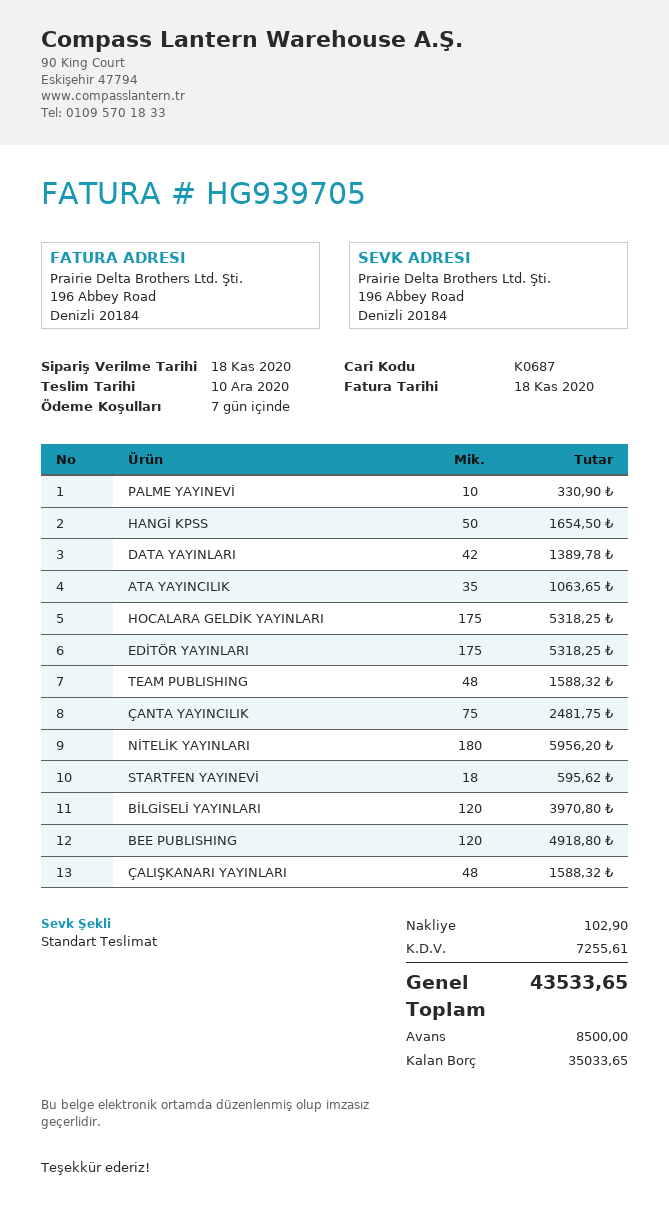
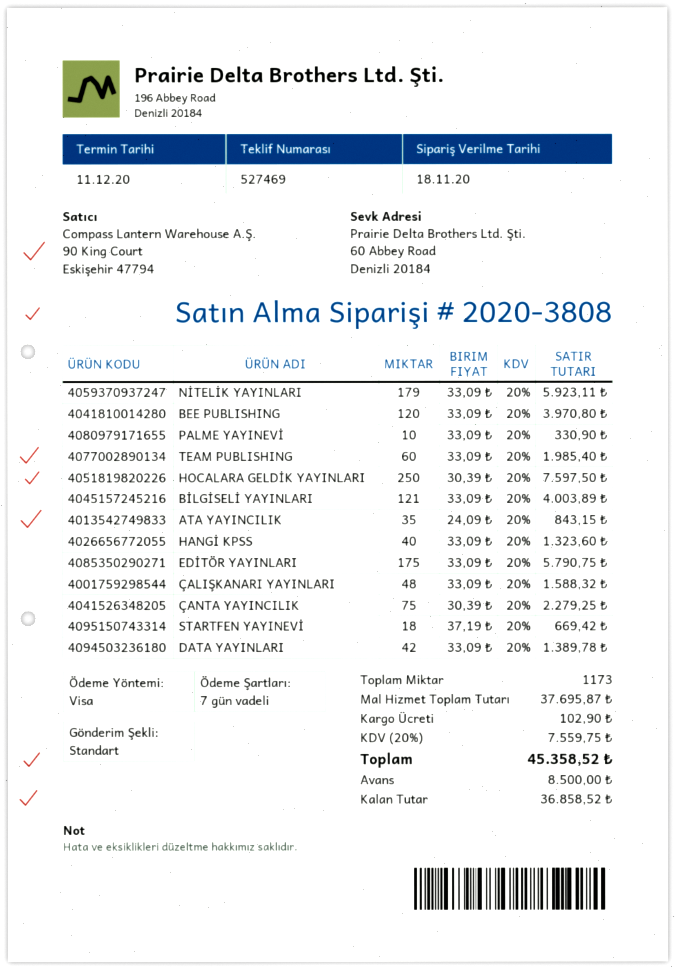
delivery date: 2020-12-10 -> 2020-12-11
ship to: 196 Abbey Road, Denizli 20184 -> 60 Abbey Road, Denizli 20184
HANGİ KPSS: 50 for 1654.50 -> 40 for 1323.60
ATA YAYINCILIK: 35 for 1063.65 -> 35 for 843.15
HOCALARA GELDİK YAYINLARI: 175 for 5318.25 -> 250 for 7597.50
EDİTÖR YAYINLARI: 175 for 5318.25 -> 175 for 5790.75
TEAM PUBLISHING: 48 for 1588.32 -> 60 for 1985.40
ÇANTA YAYINCILIK: 75 for 2481.75 -> 75 for 2279.25
NİTELİK YAYINLARI: 180 for 5956.20 -> 179 for 5923.11
STARTFEN YAYINEVİ: 18 for 595.62 -> 18 for 669.42
BİLGİSELİ YAYINLARI: 120 for 3970.80 -> 121 for 4003.89
BEE PUBLISHING: 120 for 4918.80 -> 120 for 3970.80
tax: 7255.61 -> 7559.75
total: 43533.65 -> 45358.52
balance: 35033.65 -> 36858.52

